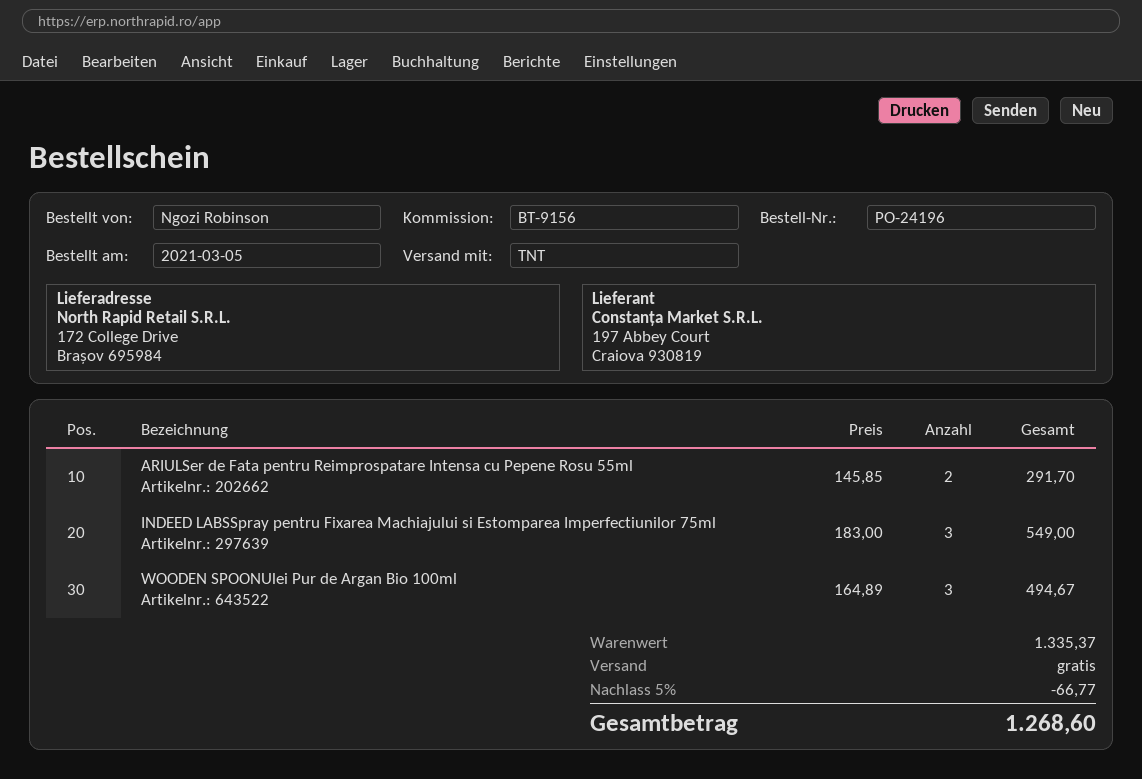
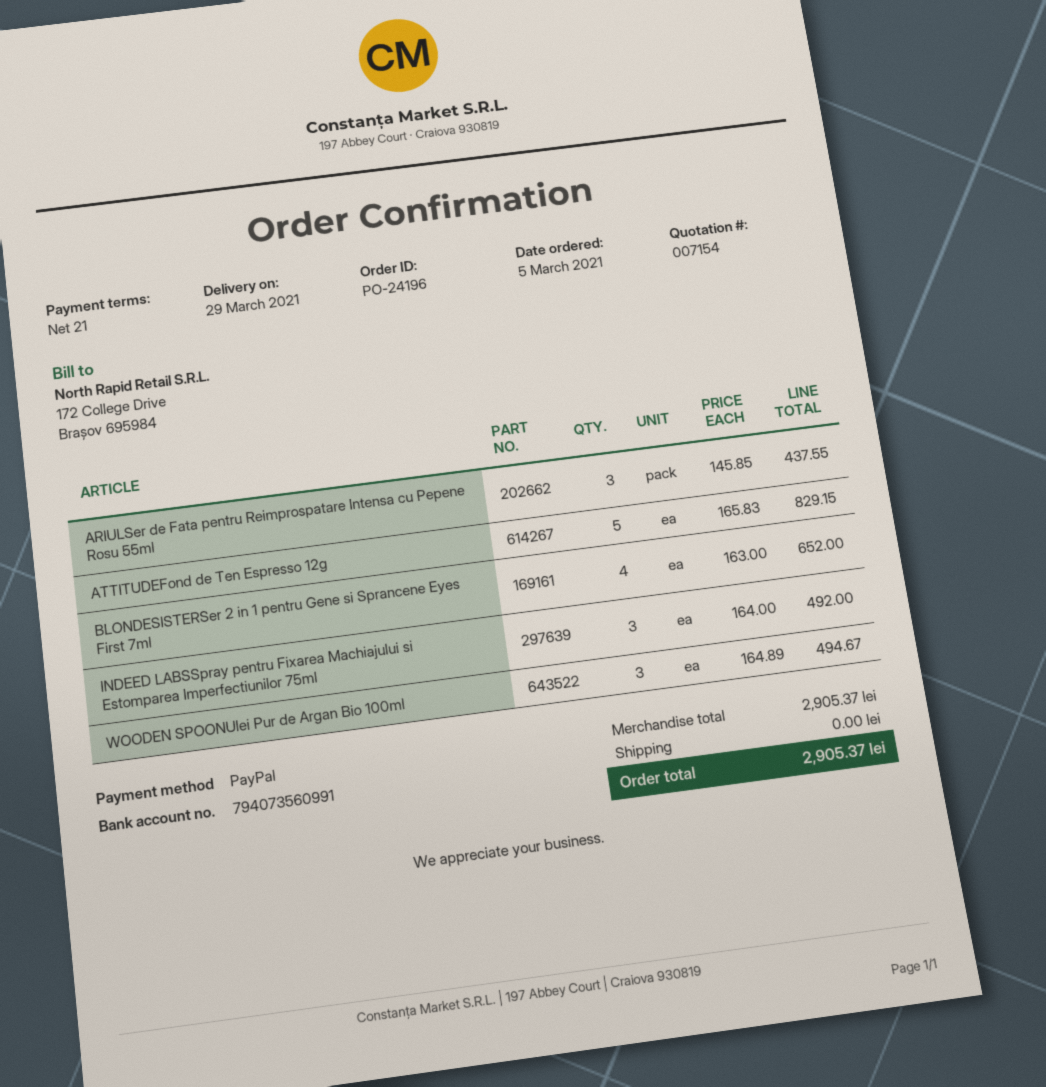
ARIULSer de Fata pentru Reimprospatare Intensa cu Pepene Rosu 55ml: 2 x 145.85 = 291.70 -> 3 x 145.85 = 437.55
INDEED LABSSpray pentru Fixarea Machiajului si Estomparea Imperfectiunilor 75ml: 3 x 183.00 = 549.00 -> 3 x 164.00 = 492.00
ATTITUDEFond de Ten Espresso 12g: none -> 5 x 165.83 = 829.15
BLONDESISTERSer 2 in 1 pentru Gene si Sprancene Eyes First 7ml: none -> 4 x 163.00 = 652.00
subtotal: 1335.37 -> 2905.37
discount: 5% = 66.77 -> none
total: 1268.60 -> 2905.37

